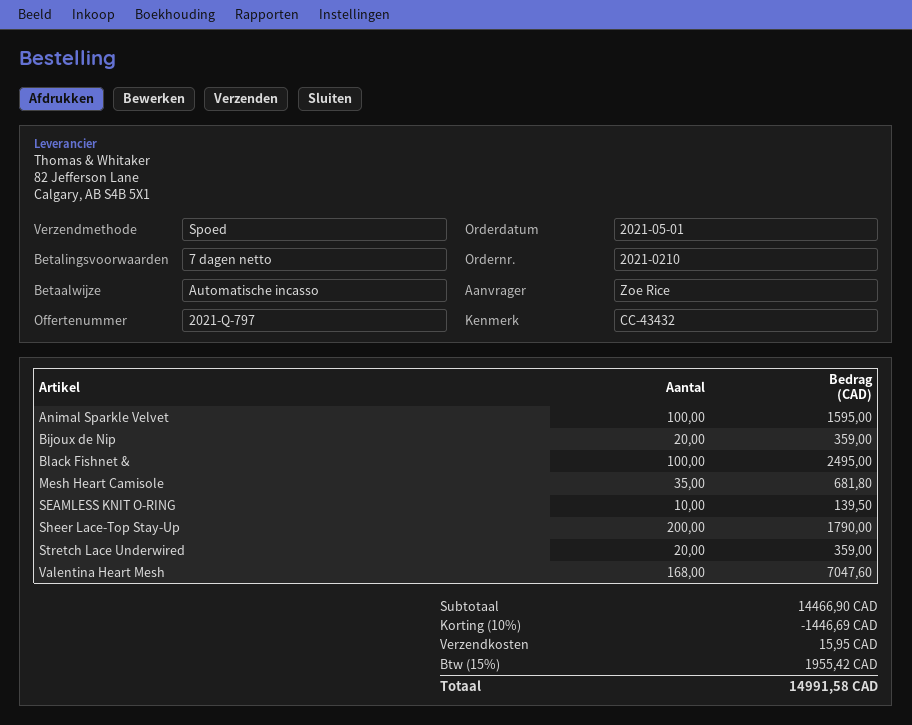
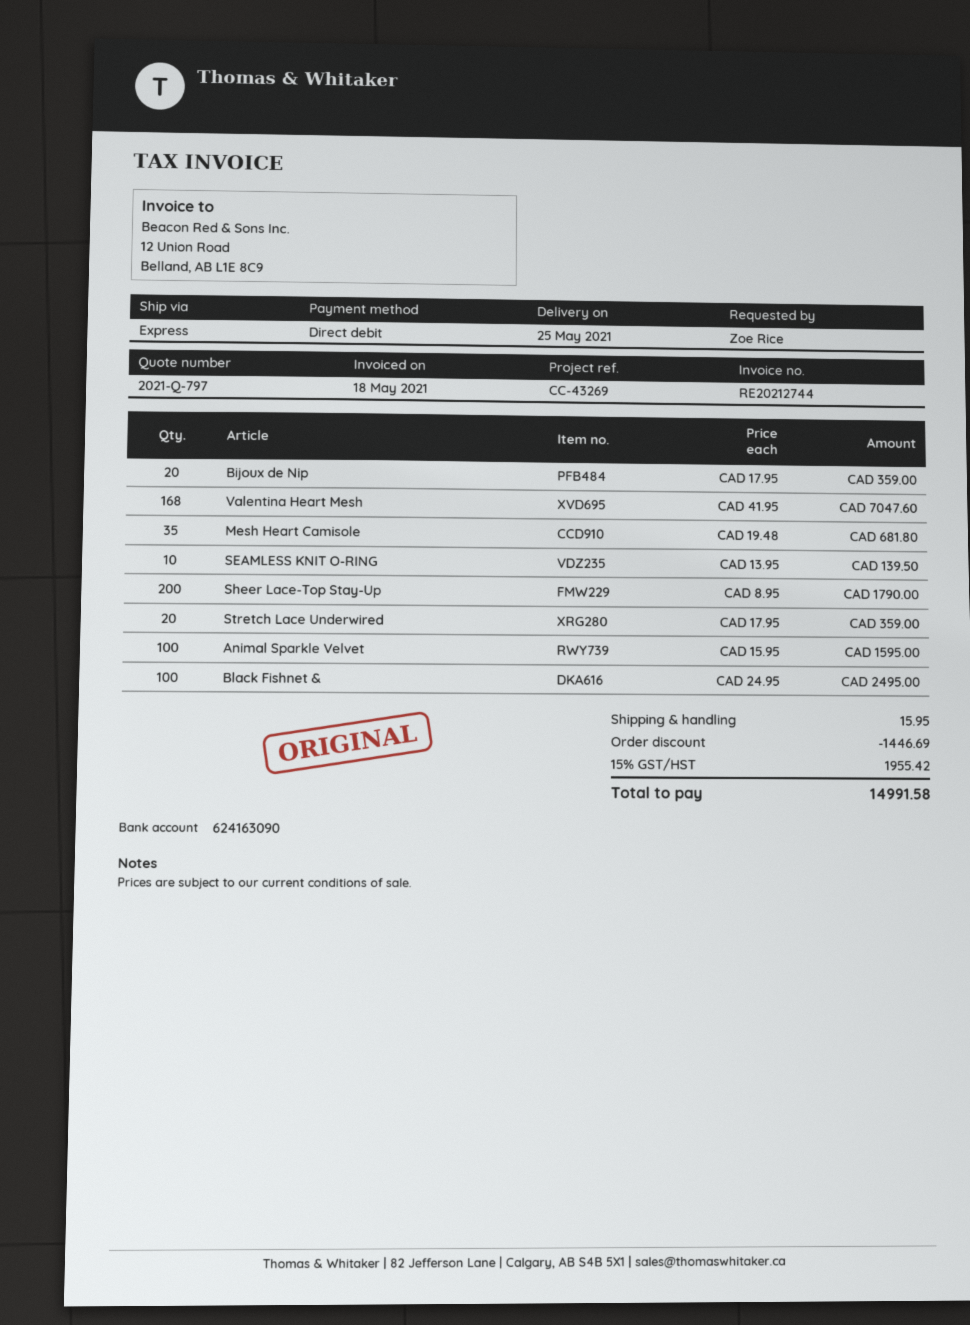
reference: CC-43432 -> CC-43269

